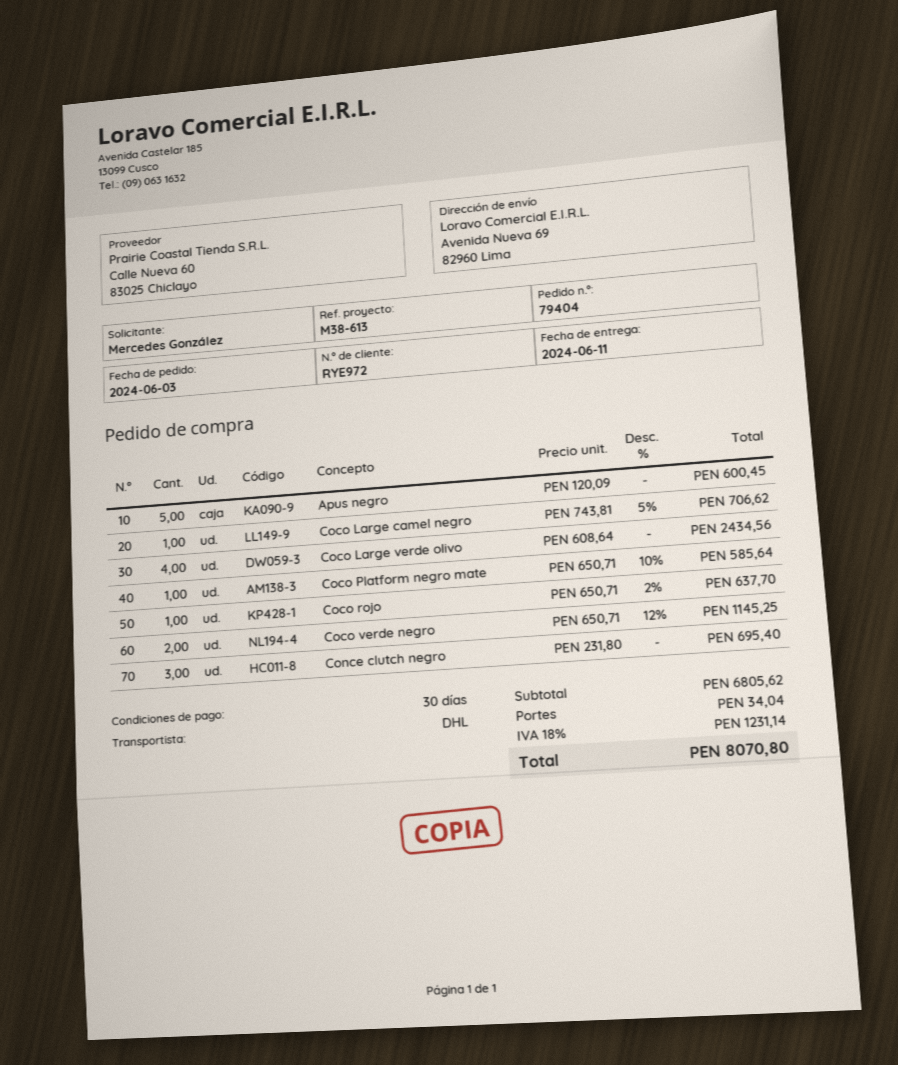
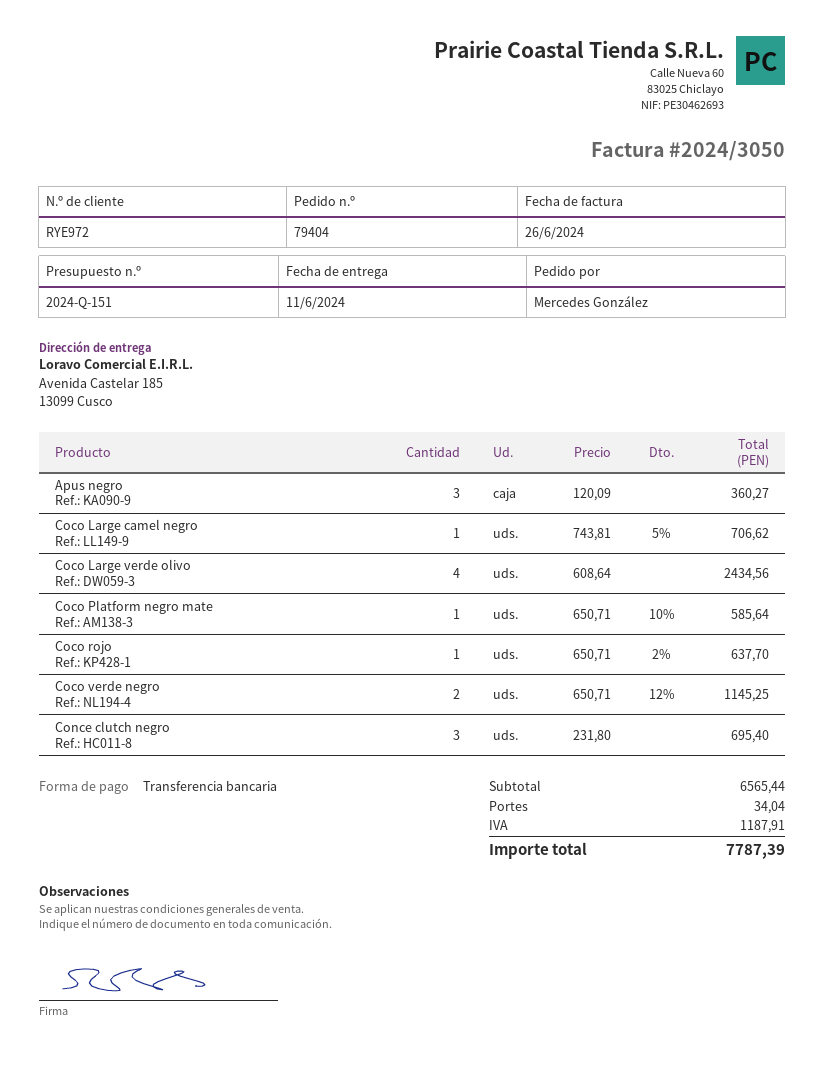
ship to: Avenida Nueva 69, 82960 Lima -> Avenida Castelar 185, 13099 Cusco
Apus negro: 5 x 120.09 = 600.45 -> 3 x 120.09 = 360.27
subtotal: 6805.62 -> 6565.44
tax: 1231.14 -> 1187.91
total: 8070.80 -> 7787.39

